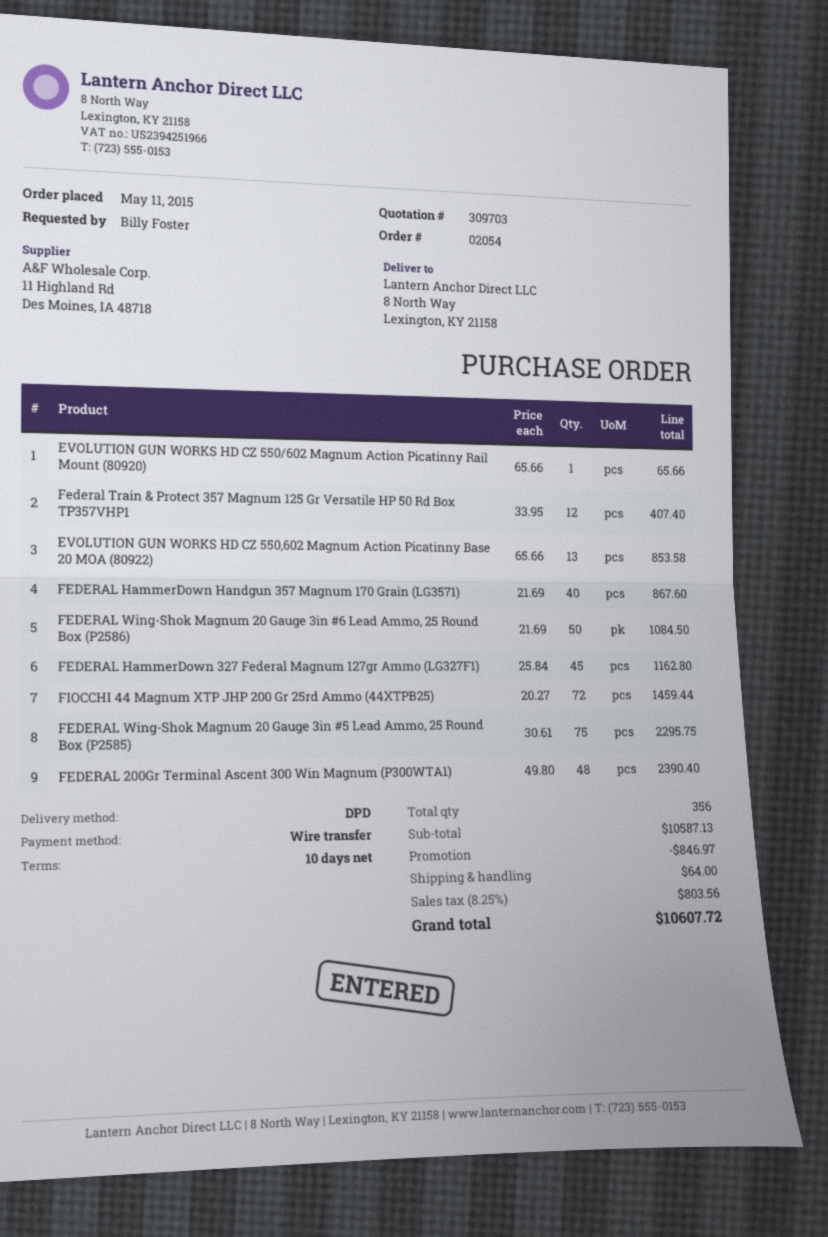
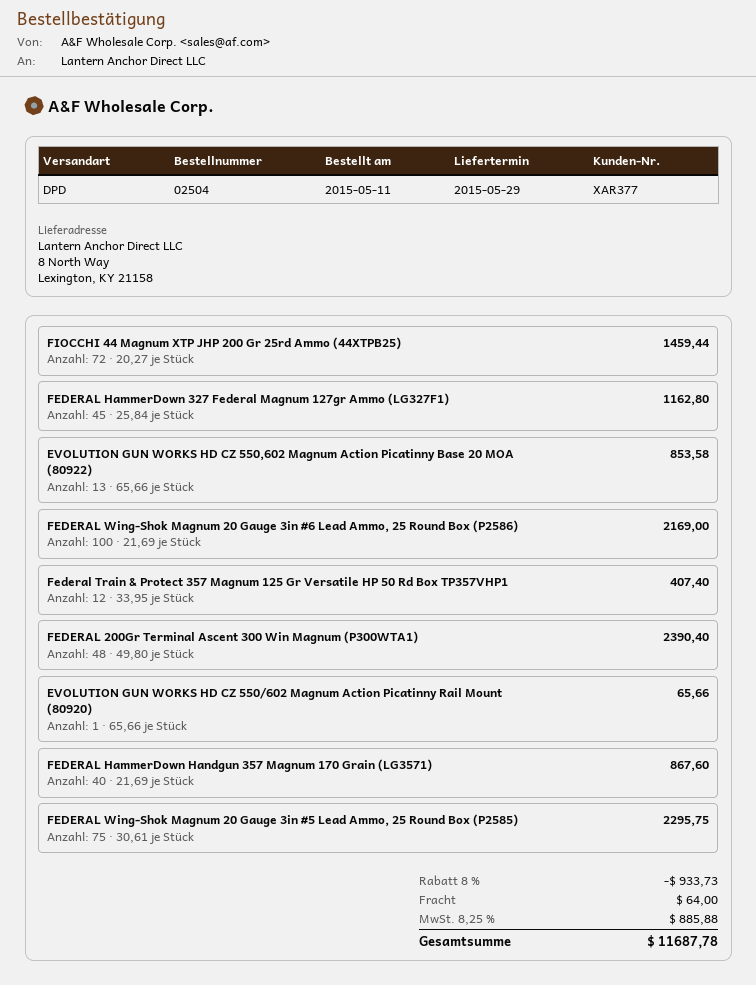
order number: 02054 -> 02504
FEDERAL Wing-Shok Magnum 20 Gauge 3in #6 Lead Ammo, 25 Round Box (P2586): 50 x 21.69 = 1084.50 -> 100 x 21.69 = 2169.00
discount: 846.97 -> 933.73
tax: 8.25% = 803.56 -> 8.25% = 885.88
total: 10607.72 -> 11687.78

